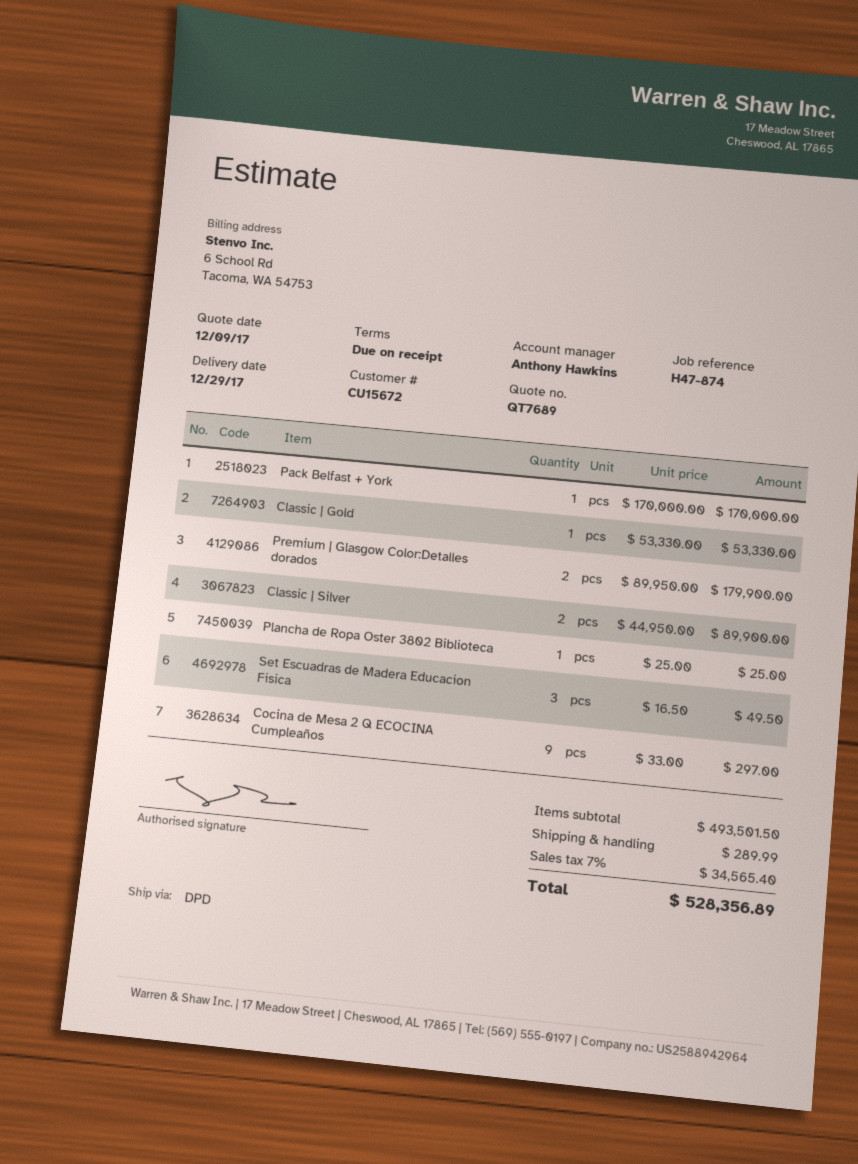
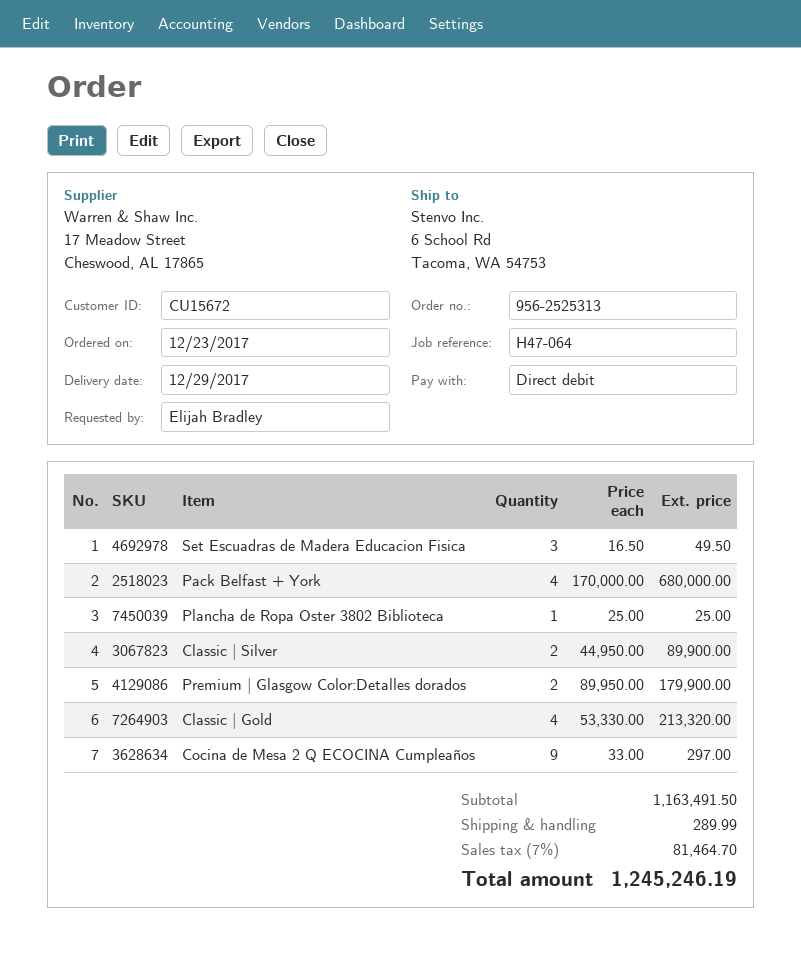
reference: H47-874 -> H47-064
Pack Belfast + York: 1 x 170000.00 = 170000.00 -> 4 x 170000.00 = 680000.00
Classic | Gold: 1 x 53330.00 = 53330.00 -> 4 x 53330.00 = 213320.00
subtotal: 493501.50 -> 1163491.50
tax: 7% = 34565.40 -> 7% = 81464.70
total: 528356.89 -> 1245246.19

